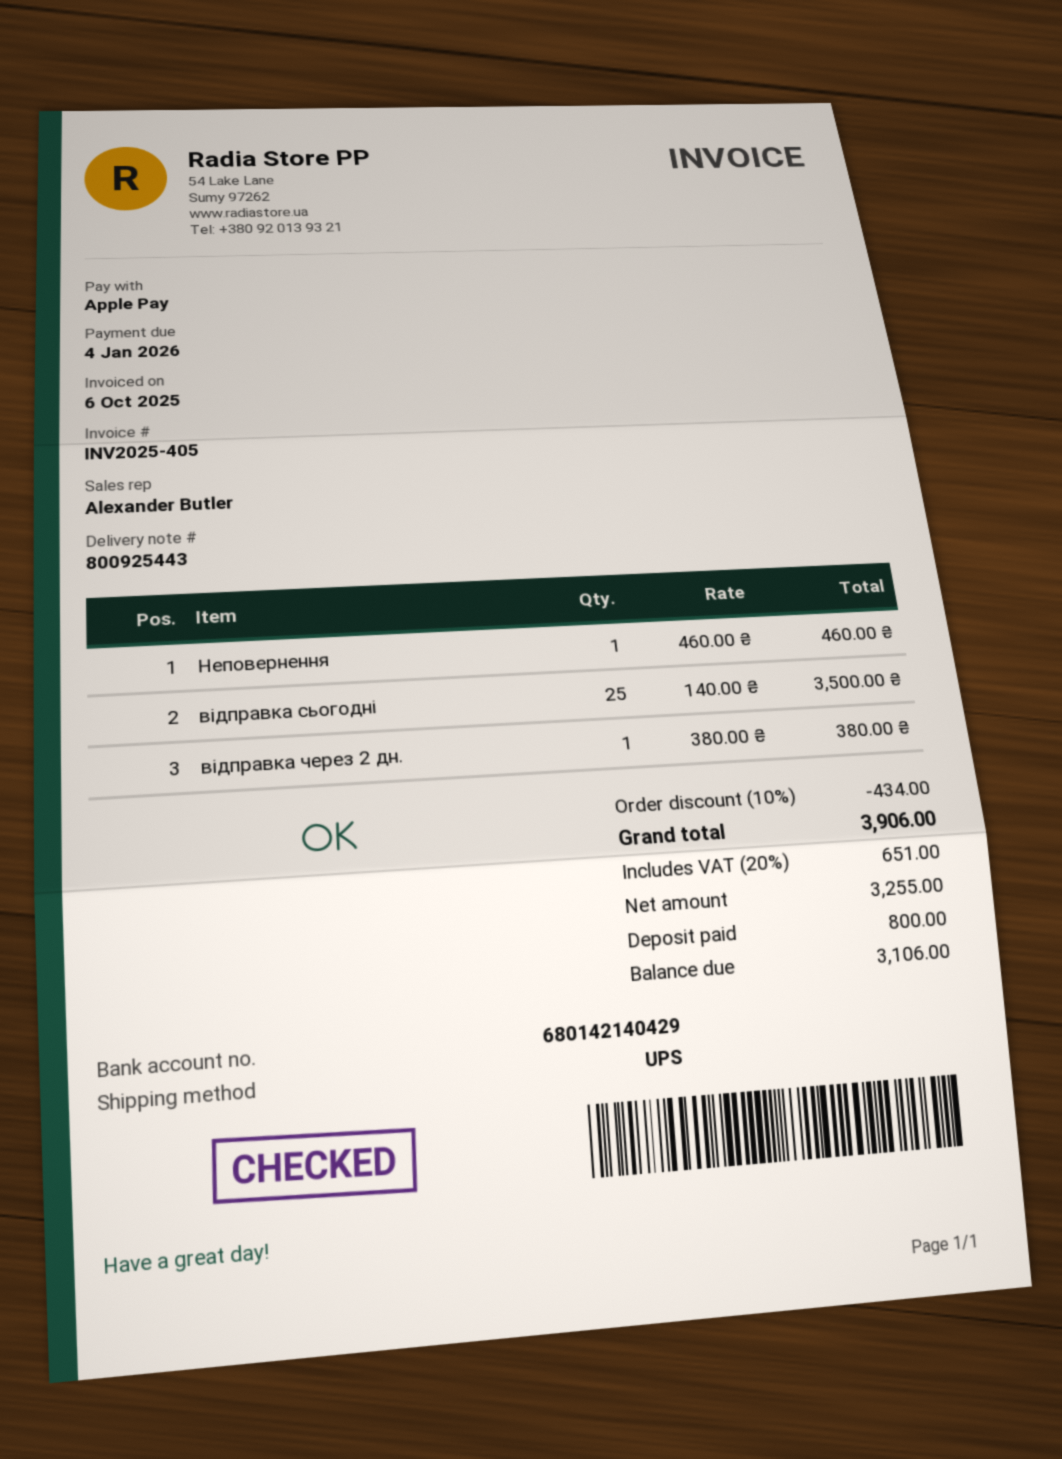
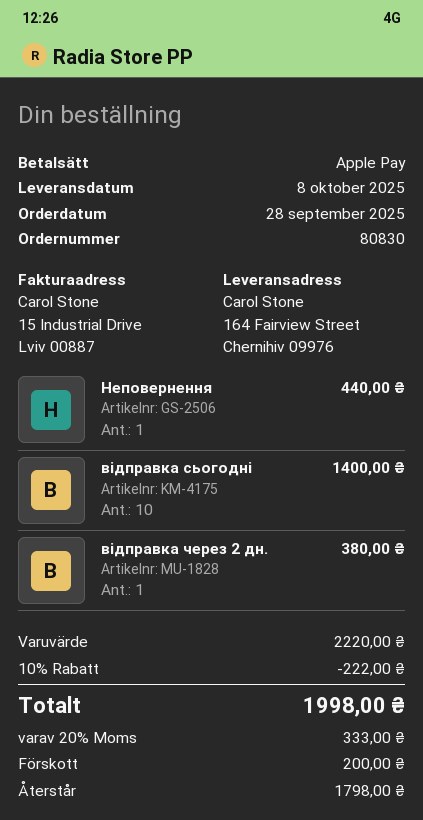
Неповернення: 1 for 460.00 -> 1 for 440.00
відправка сьогодні: 25 for 3500.00 -> 10 for 1400.00
discount: 10% = 434.00 -> 10% = 222.00
tax: 20% = 651.00 -> 20% = 333.00
total: 3906.00 -> 1998.00
deposit: 800.00 -> 200.00
balance: 3106.00 -> 1798.00

